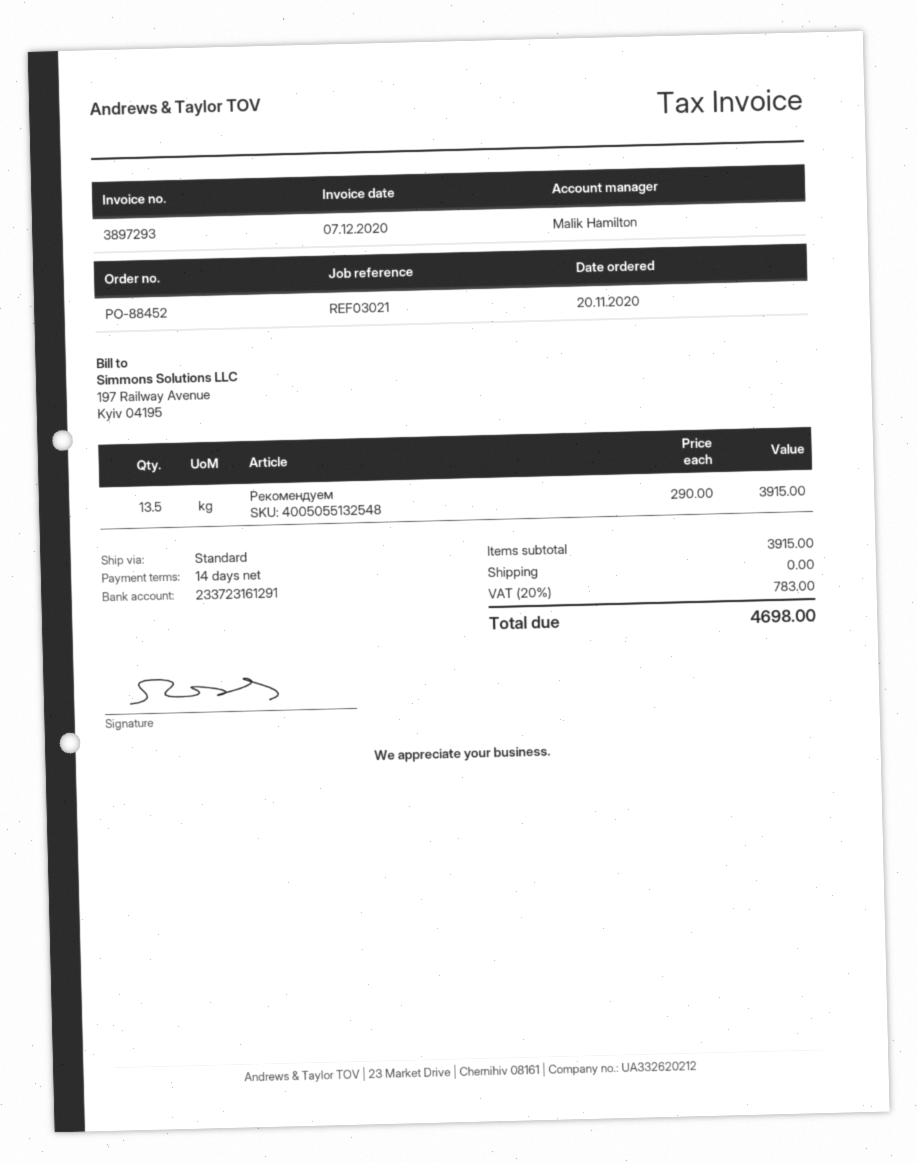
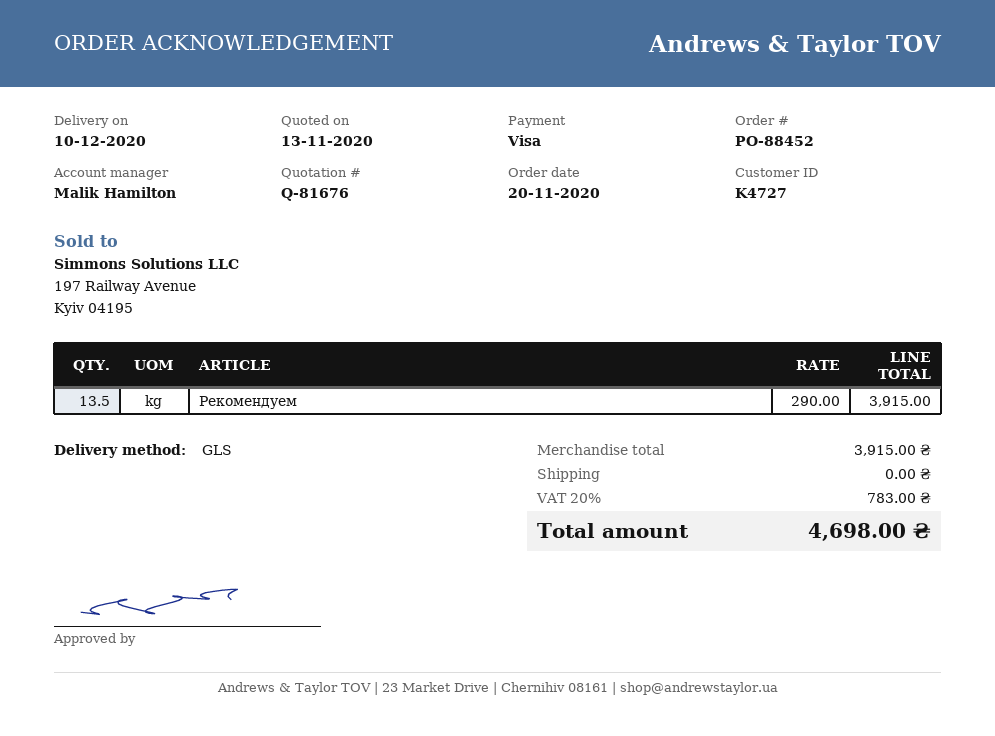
shipping method: standard -> GLS

